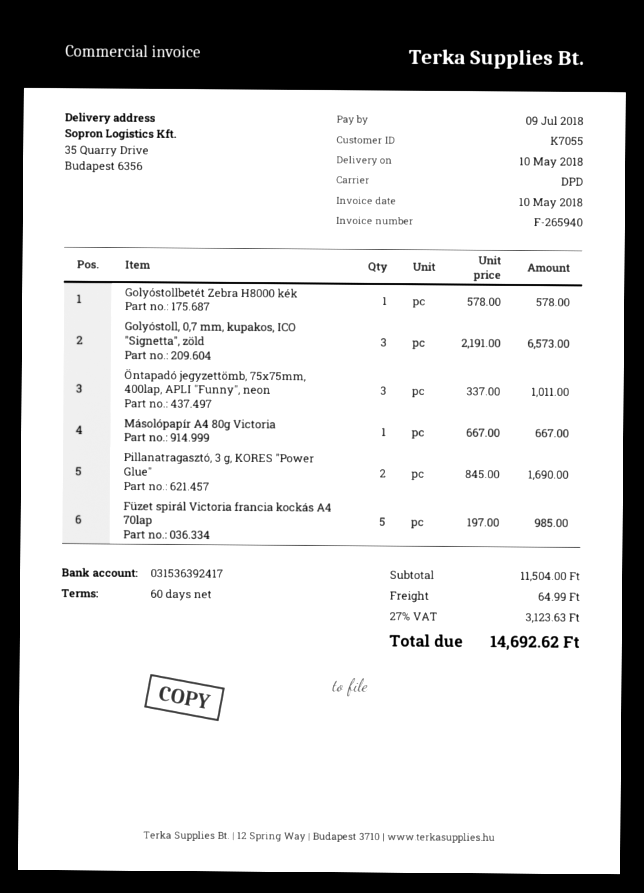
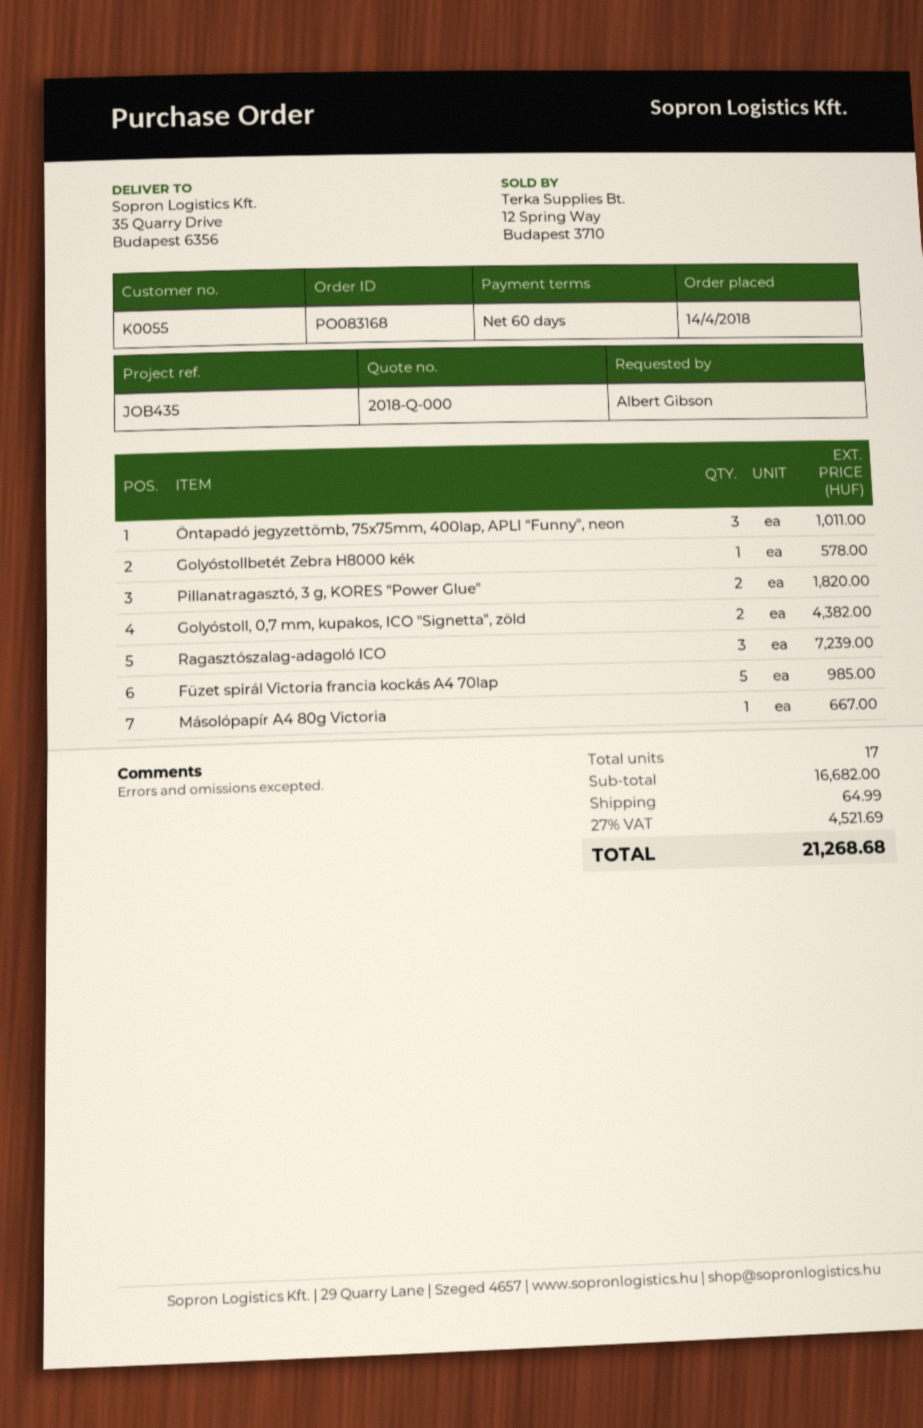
customer number: K7055 -> K0055
Golyóstoll, 0,7 mm, kupakos, ICO "Signetta", zöld: 3 for 6573.00 -> 2 for 4382.00
Pillanatragasztó, 3 g, KORES "Power Glue": 2 for 1690.00 -> 2 for 1820.00
Ragasztószalag-adagoló ICO: none -> 3 for 7239.00
subtotal: 11504.00 -> 16682.00
tax: 27% = 3123.63 -> 27% = 4521.69
total: 14692.62 -> 21268.68

